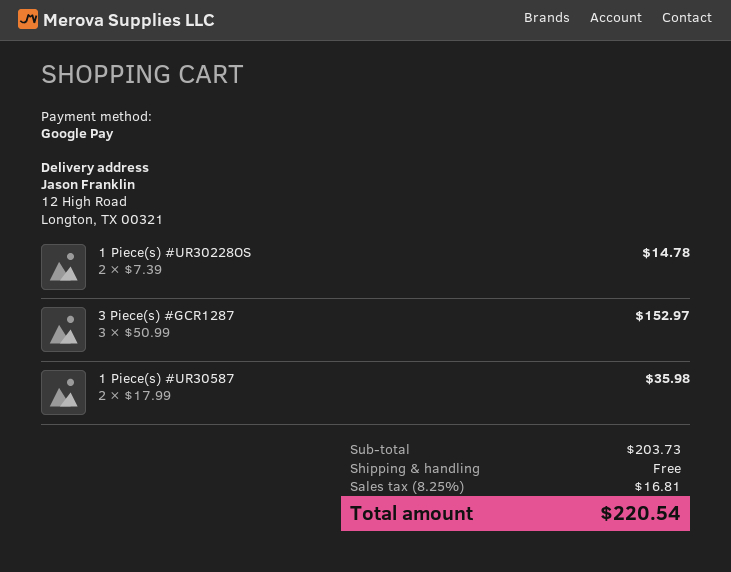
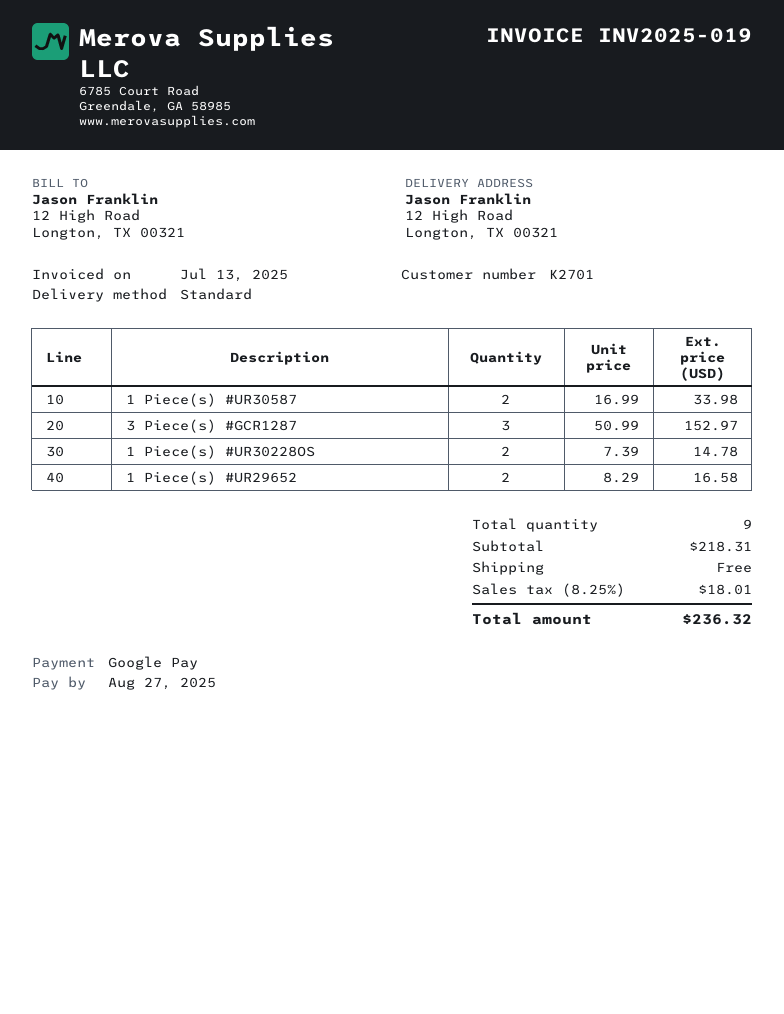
1 Piece(s) #UR30587: 2 x 17.99 = 35.98 -> 2 x 16.99 = 33.98
1 Piece(s) #UR29652: none -> 2 x 8.29 = 16.58
subtotal: 203.73 -> 218.31
tax: 8.25% = 16.81 -> 8.25% = 18.01
total: 220.54 -> 236.32

